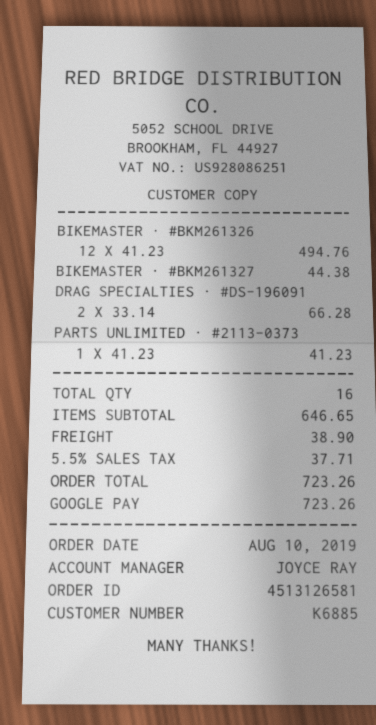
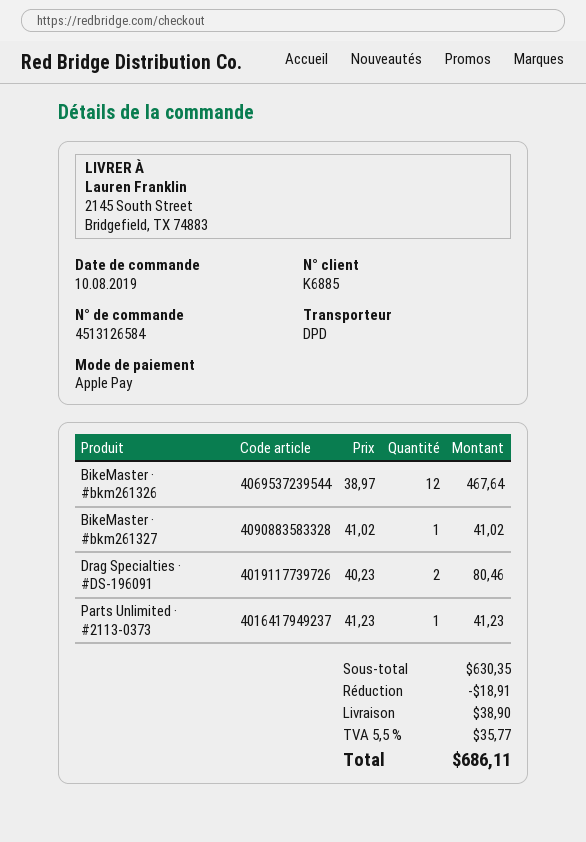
order number: 4513126581 -> 4513126584
payment method: Google Pay -> Apple Pay
BIKEMASTER · #BKM261326: 12 x 41.23 = 494.76 -> 12 x 38.97 = 467.64
BIKEMASTER · #BKM261327: 1 x 44.38 = 44.38 -> 1 x 41.02 = 41.02
DRAG SPECIALTIES · #DS-196091: 2 x 33.14 = 66.28 -> 2 x 40.23 = 80.46
subtotal: 646.65 -> 630.35
discount: none -> 18.91
tax: 5.5% = 37.71 -> 5.5% = 35.77
total: 723.26 -> 686.11

